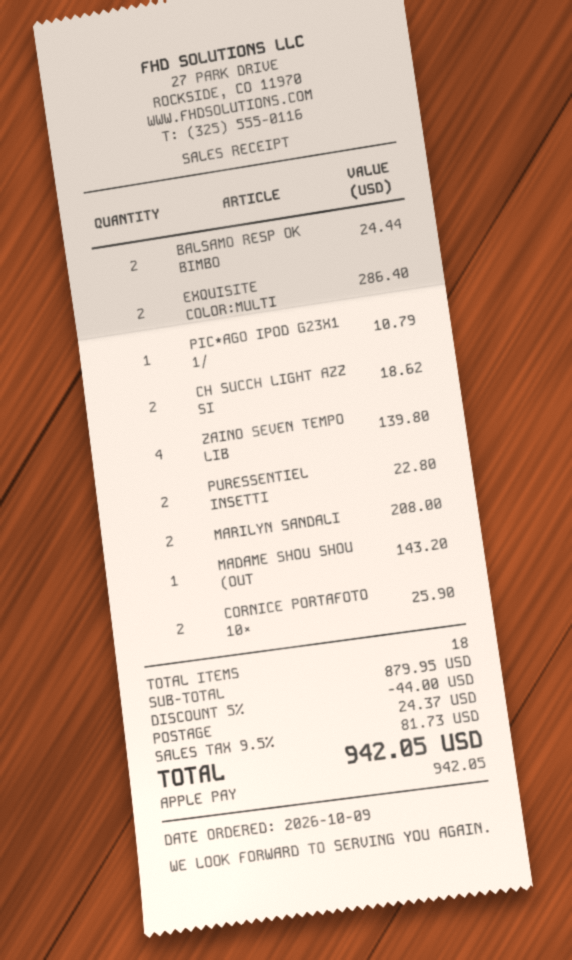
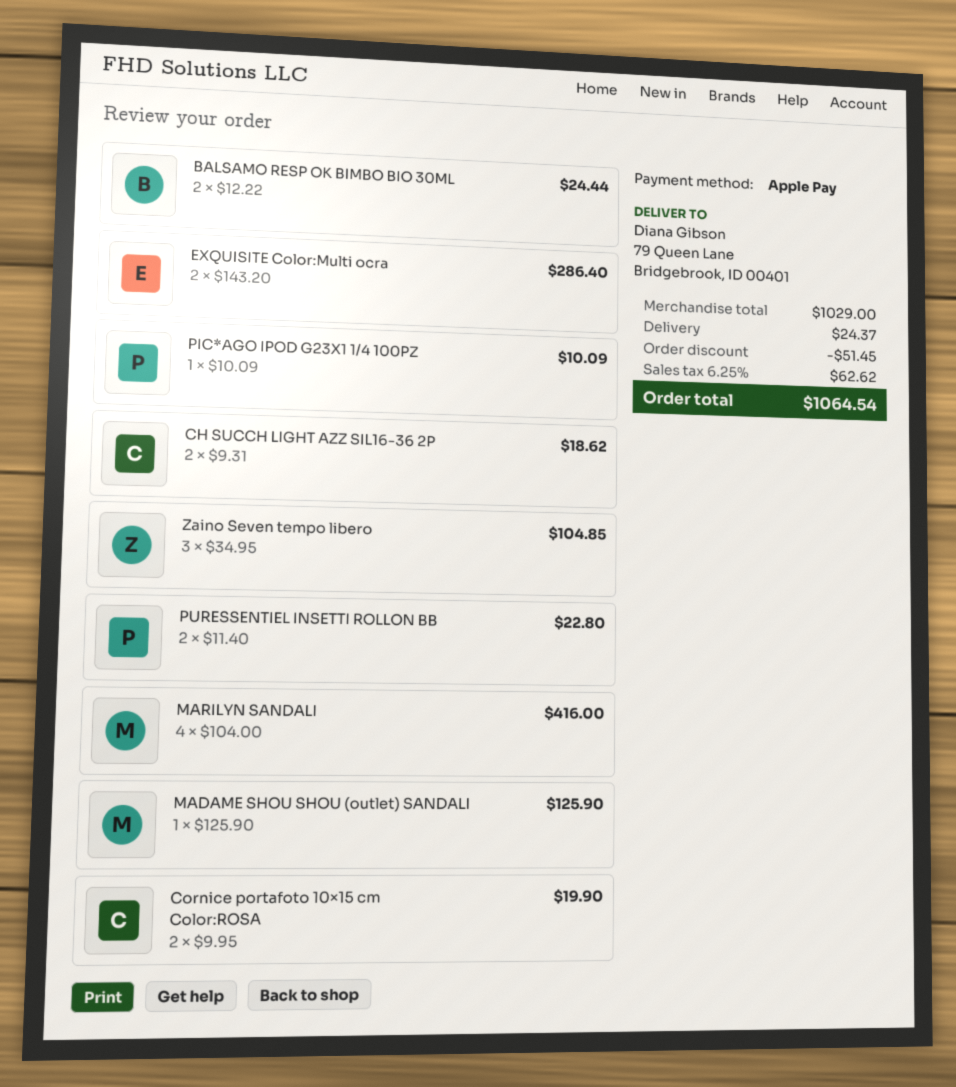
PIC*AGO IPOD G23X1 1/: 1 for 10.79 -> 1 for 10.09
ZAINO SEVEN TEMPO LIB: 4 for 139.80 -> 3 for 104.85
MARILYN SANDALI: 2 for 208.00 -> 4 for 416.00
MADAME SHOU SHOU (OUT: 1 for 143.20 -> 1 for 125.90
CORNICE PORTAFOTO 10×: 2 for 25.90 -> 2 for 19.90
subtotal: 879.95 -> 1029.00
discount: 44.00 -> 51.45
tax: 9.5% = 81.73 -> 6.25% = 62.62
total: 942.05 -> 1064.54

